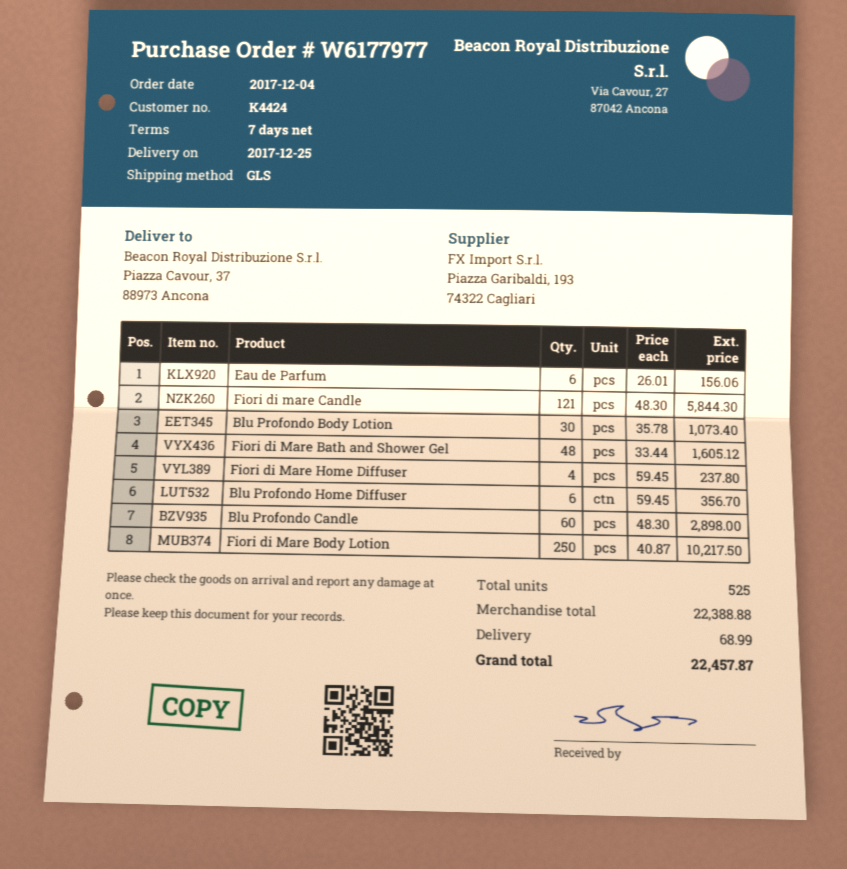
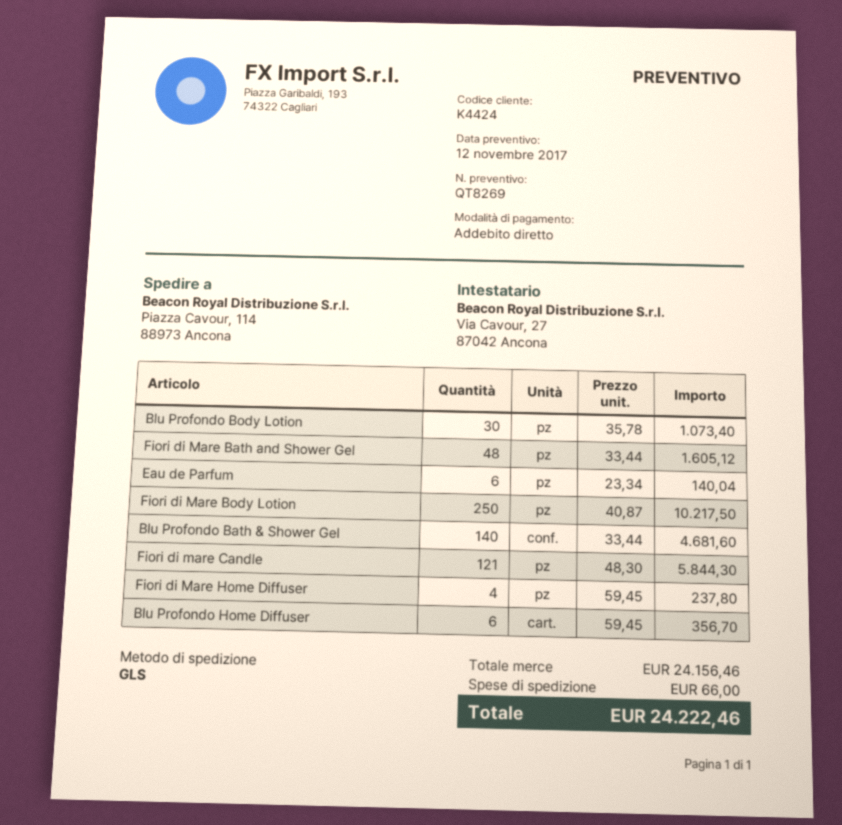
ship to: Piazza Cavour, 37, 88973 Ancona -> Piazza Cavour, 114, 88973 Ancona
Eau de Parfum: 6 x 26.01 = 156.06 -> 6 x 23.34 = 140.04
Blu Profondo Candle: 60 x 48.30 = 2898.00 -> none
Blu Profondo Bath & Shower Gel: none -> 140 x 33.44 = 4681.60
subtotal: 22388.88 -> 24156.46
shipping: 68.99 -> 66.00
total: 22457.87 -> 24222.46

